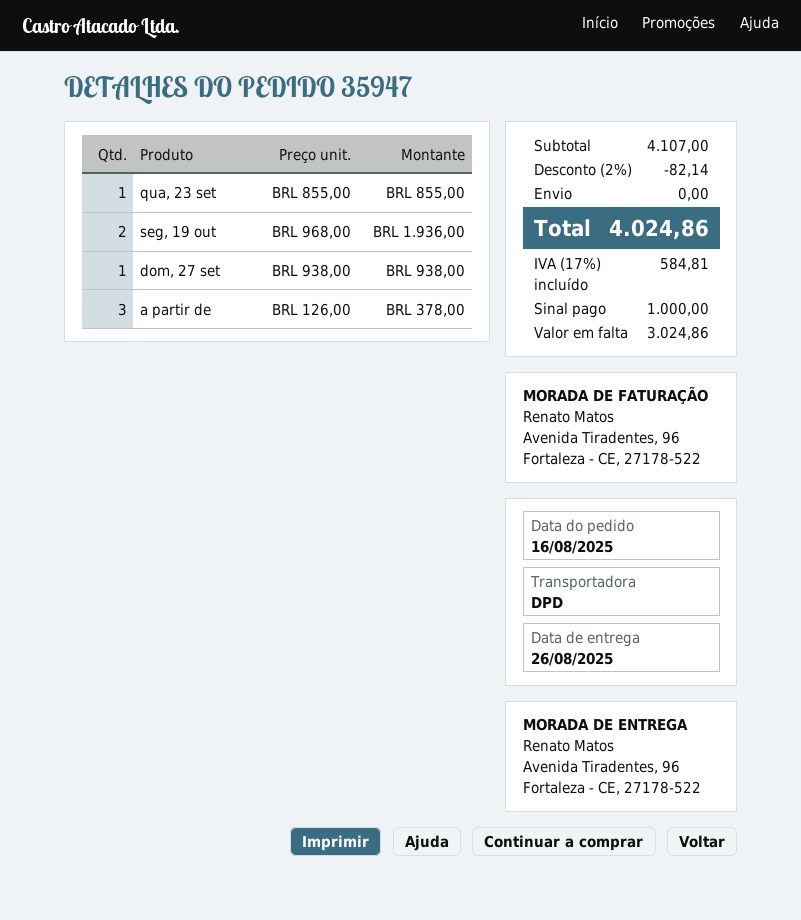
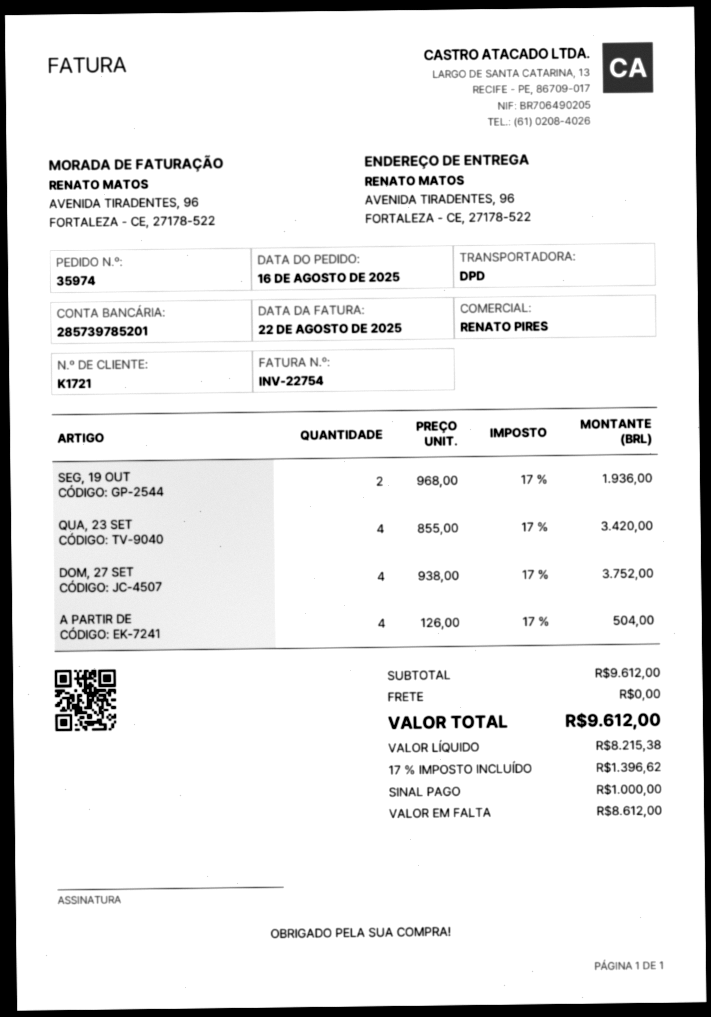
order number: 35947 -> 35974
qua, 23 set: 1 x 855.00 = 855.00 -> 4 x 855.00 = 3420.00
dom, 27 set: 1 x 938.00 = 938.00 -> 4 x 938.00 = 3752.00
a partir de: 3 x 126.00 = 378.00 -> 4 x 126.00 = 504.00
subtotal: 4107.00 -> 9612.00
discount: 2% = 82.14 -> none
tax: 17% = 584.81 -> 17% = 1396.62
total: 4024.86 -> 9612.00
balance: 3024.86 -> 8612.00

